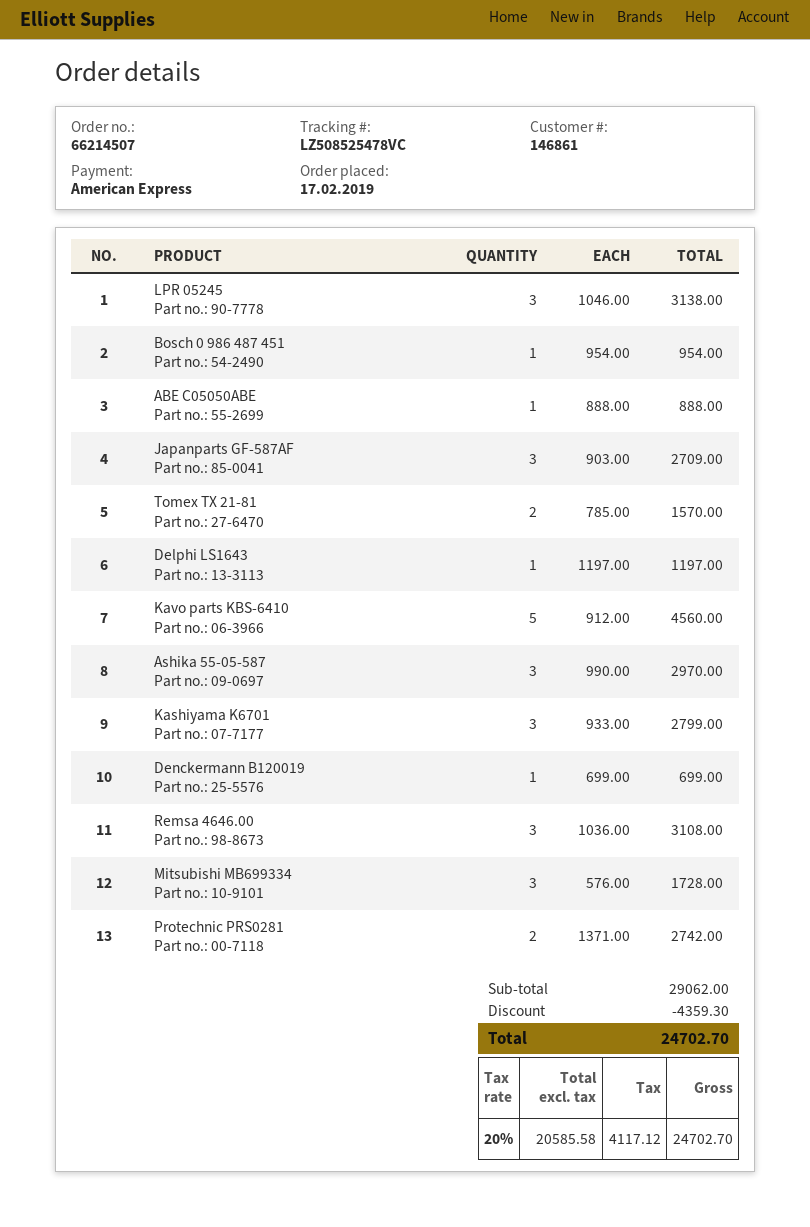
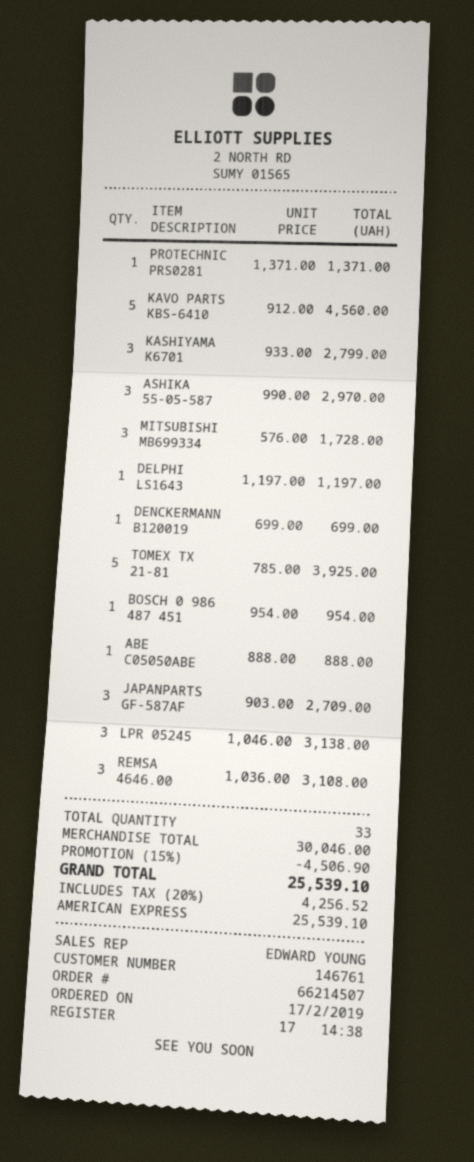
customer number: 146861 -> 146761
Tomex TX 21-81: 2 x 785.00 = 1570.00 -> 5 x 785.00 = 3925.00
Protechnic PRS0281: 2 x 1371.00 = 2742.00 -> 1 x 1371.00 = 1371.00
subtotal: 29062.00 -> 30046.00
discount: 4359.30 -> 4506.90
tax: 20% = 4117.12 -> 20% = 4256.52
total: 24702.70 -> 25539.10

